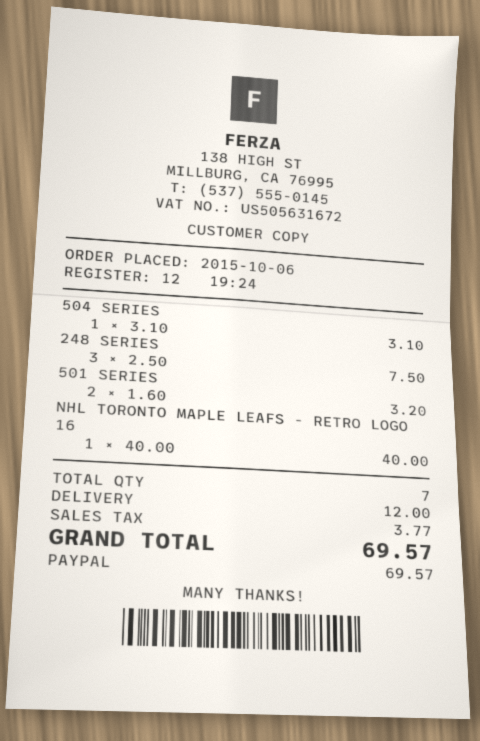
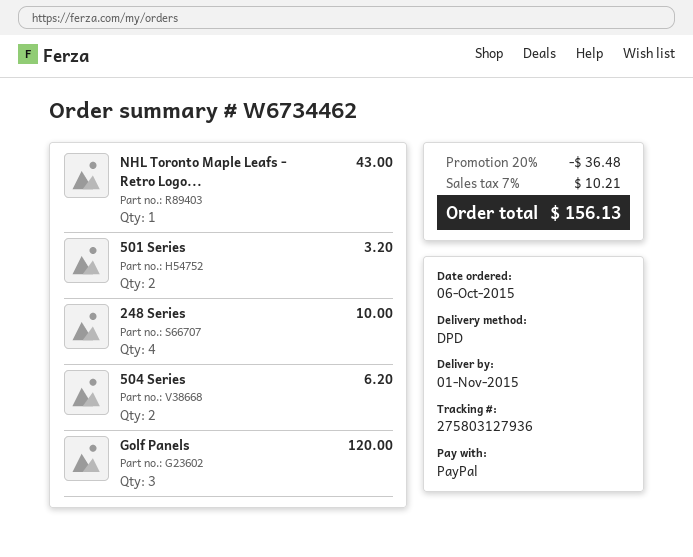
504 SERIES: 1 for 3.10 -> 2 for 6.20
248 SERIES: 3 for 7.50 -> 4 for 10.00
NHL TORONTO MAPLE LEAFS - RETRO LOGO 16: 1 for 40.00 -> 1 for 43.00
Golf Panels: none -> 3 for 120.00
discount: none -> 20% = 36.48
shipping: 12.00 -> none
tax: 3.77 -> 10.21
total: 69.57 -> 156.13

